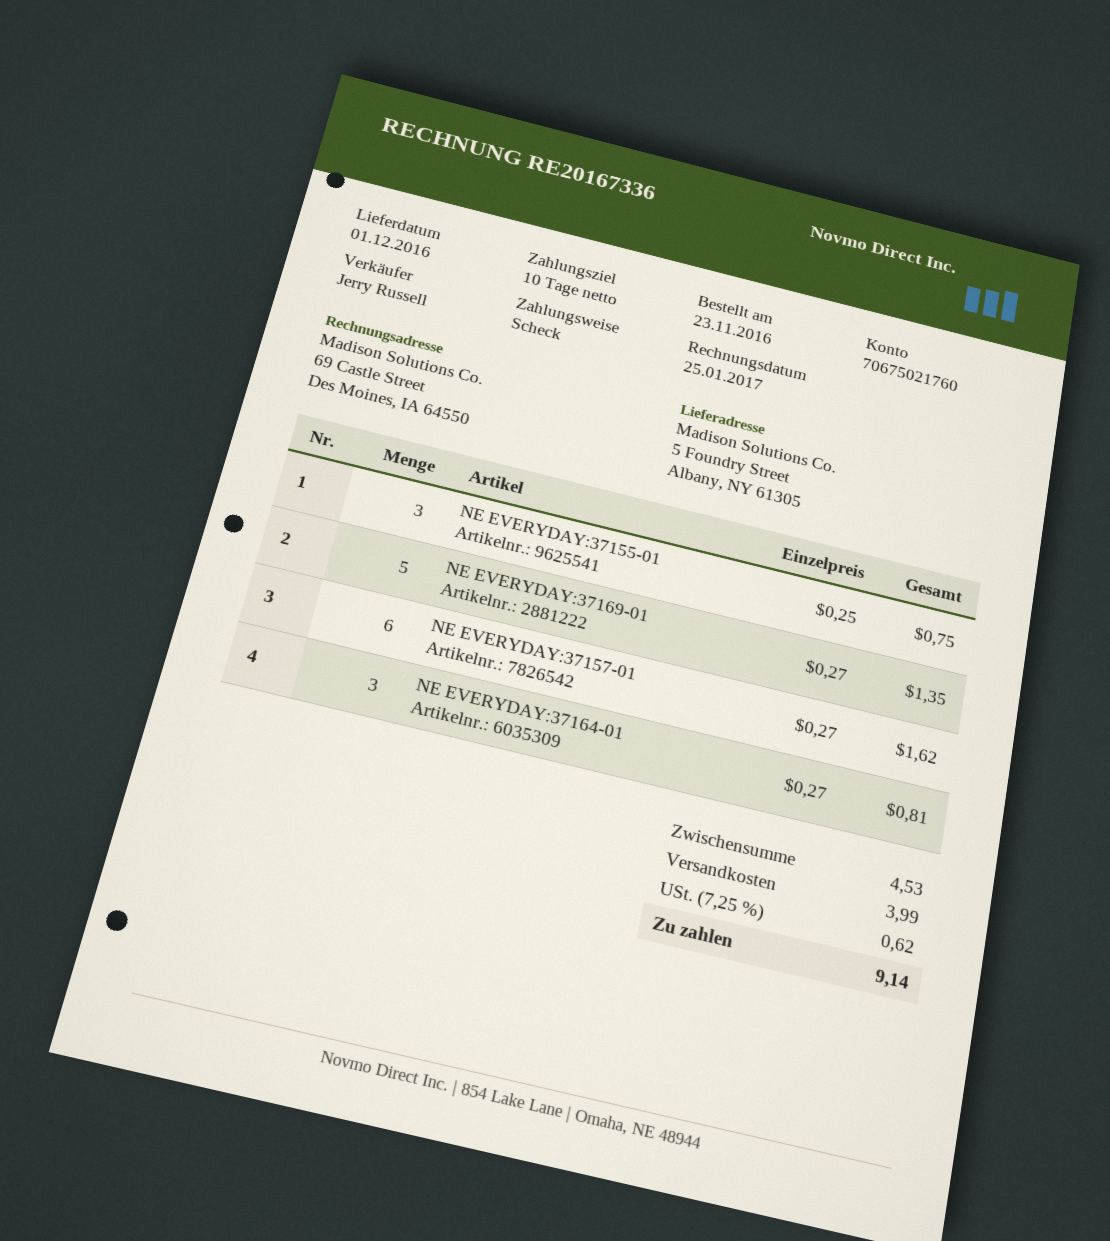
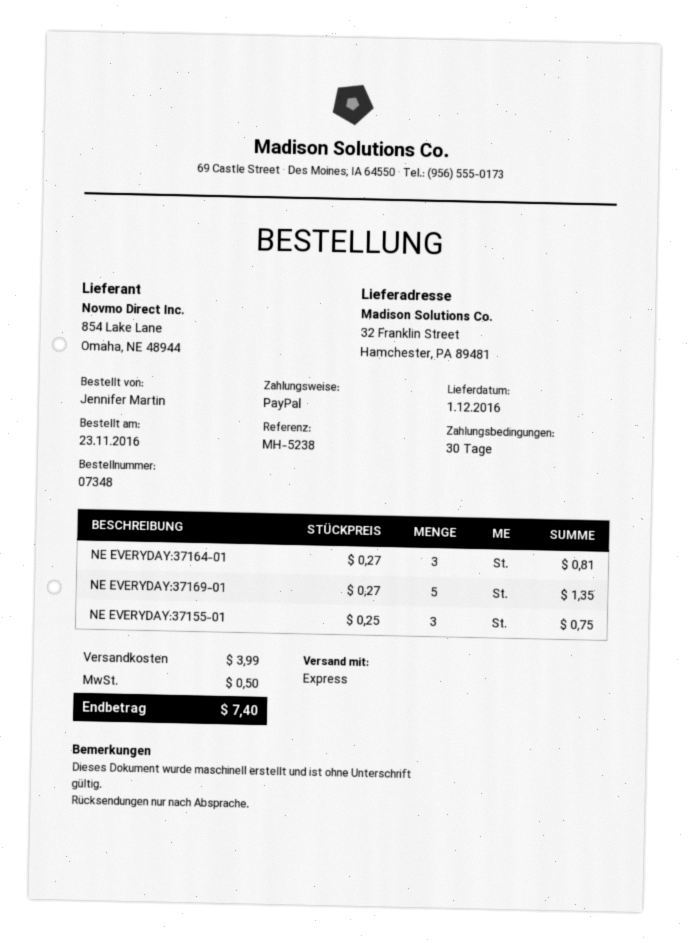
payment terms: 10 days -> 30 days
payment method: cheque -> PayPal
ship to: 5 Foundry Street, Albany, NY 61305 -> 32 Franklin Street, Hamchester, PA 89481
NE EVERYDAY:37157-01: 6 x 0.27 = 1.62 -> none
tax: 0.62 -> 0.50
total: 9.14 -> 7.40

